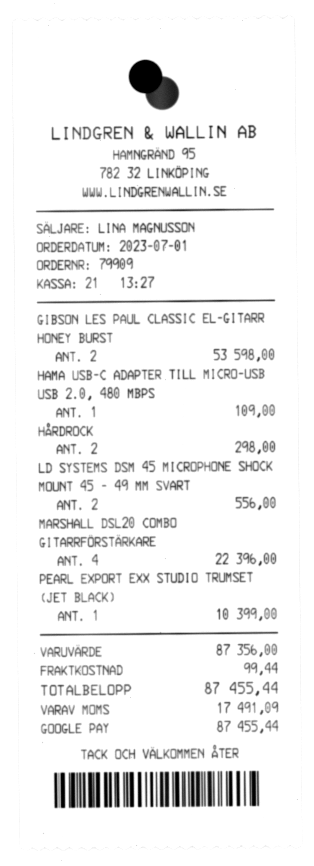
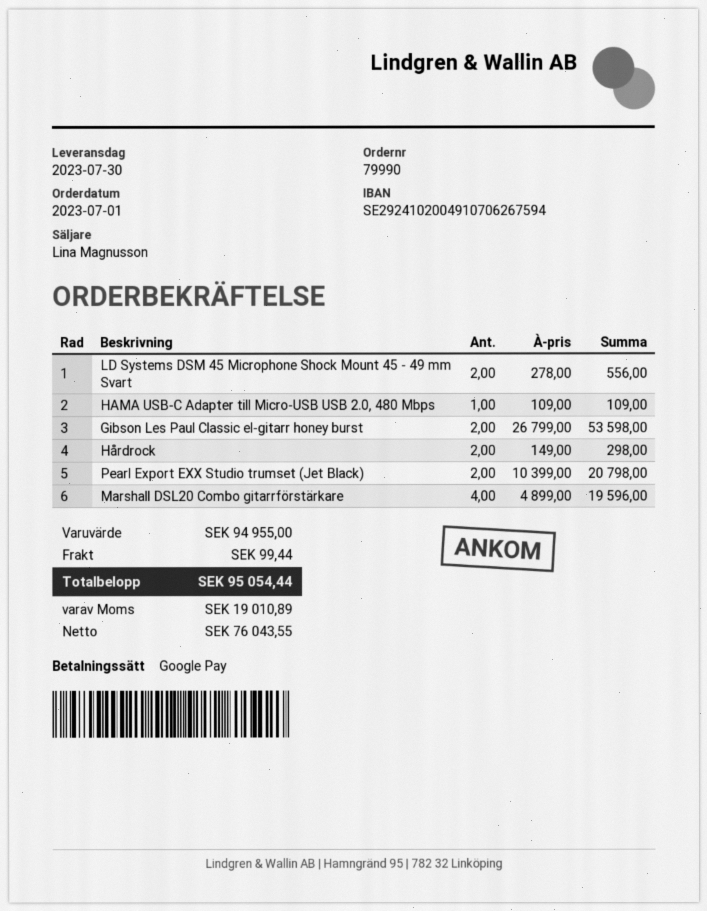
order number: 79909 -> 79990
MARSHALL DSL20 COMBO GITARRFÖRSTÄRKARE: 4 for 22396.00 -> 4 for 19596.00
PEARL EXPORT EXX STUDIO TRUMSET (JET BLACK): 1 for 10399.00 -> 2 for 20798.00
subtotal: 87356.00 -> 94955.00
tax: 17491.09 -> 19010.89
total: 87455.44 -> 95054.44

